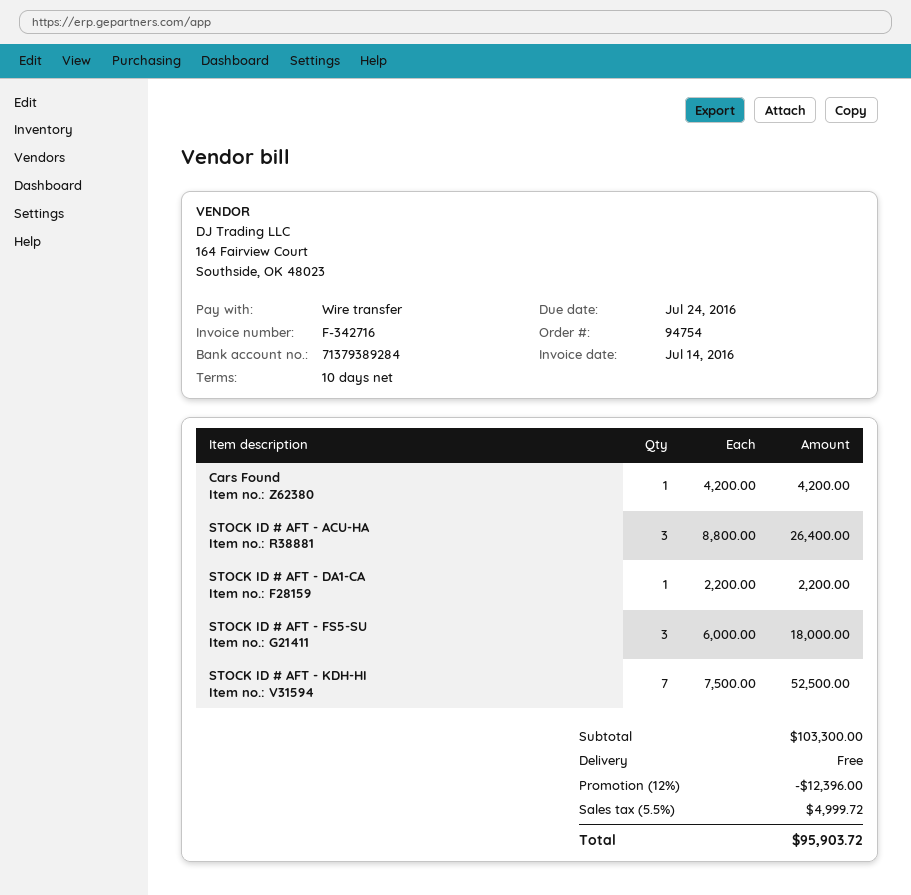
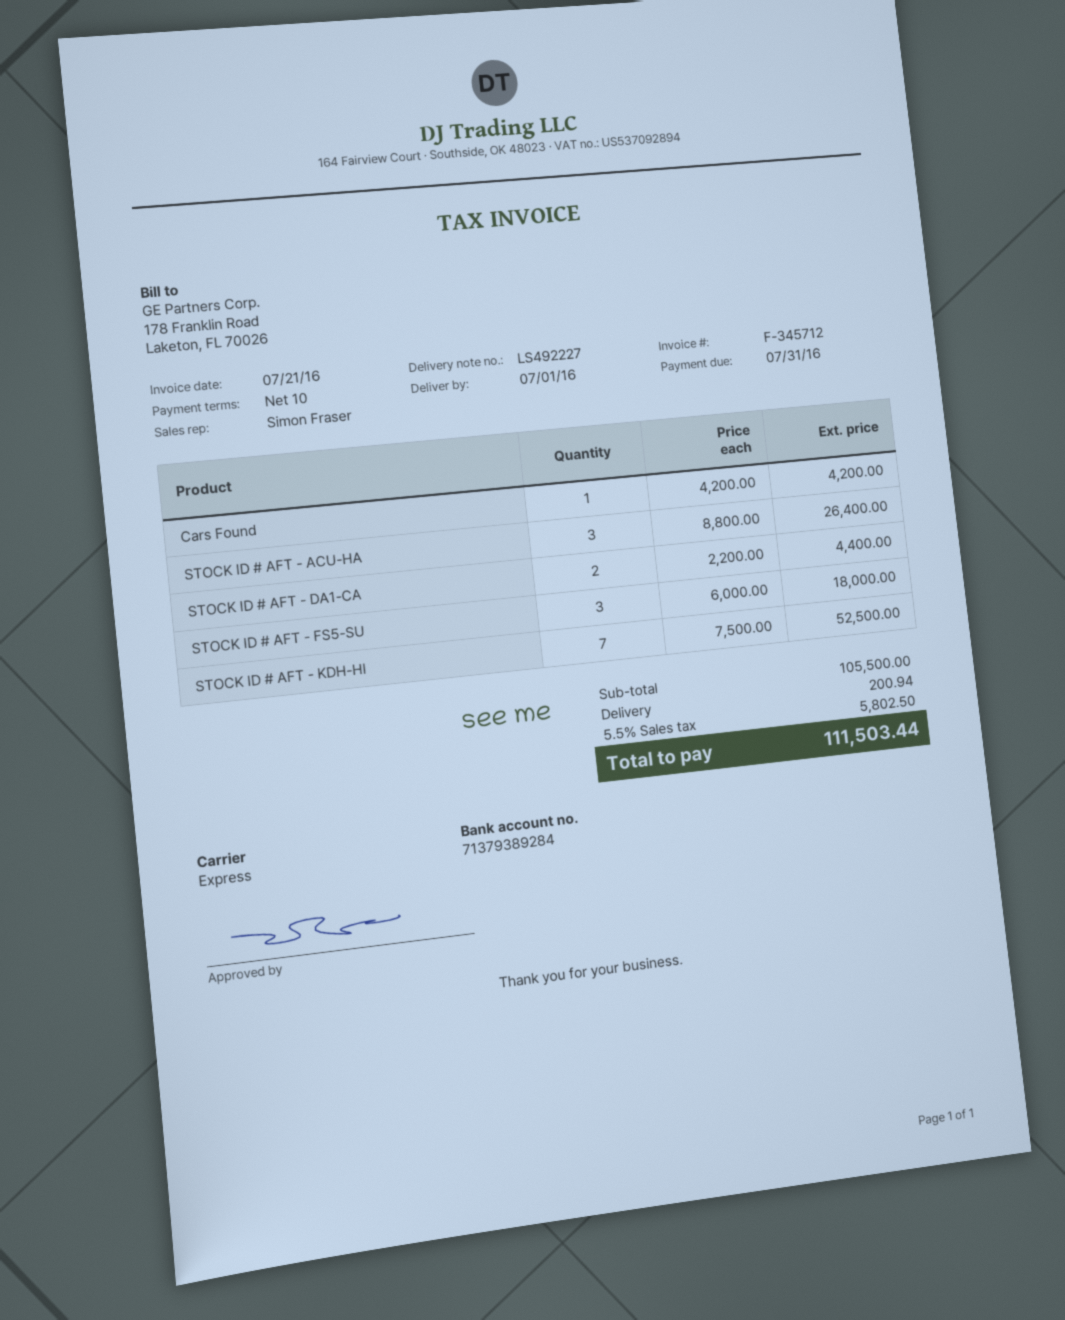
invoice number: F-342716 -> F-345712
invoice date: 2016-07-14 -> 2016-07-21
due date: 2016-07-24 -> 2016-07-31
STOCK ID # AFT - DA1-CA: 1 x 2200.00 = 2200.00 -> 2 x 2200.00 = 4400.00
subtotal: 103300.00 -> 105500.00
discount: 12% = 12396.00 -> none
shipping: 0.00 -> 200.94
tax: 5.5% = 4999.72 -> 5.5% = 5802.50
total: 95903.72 -> 111503.44

